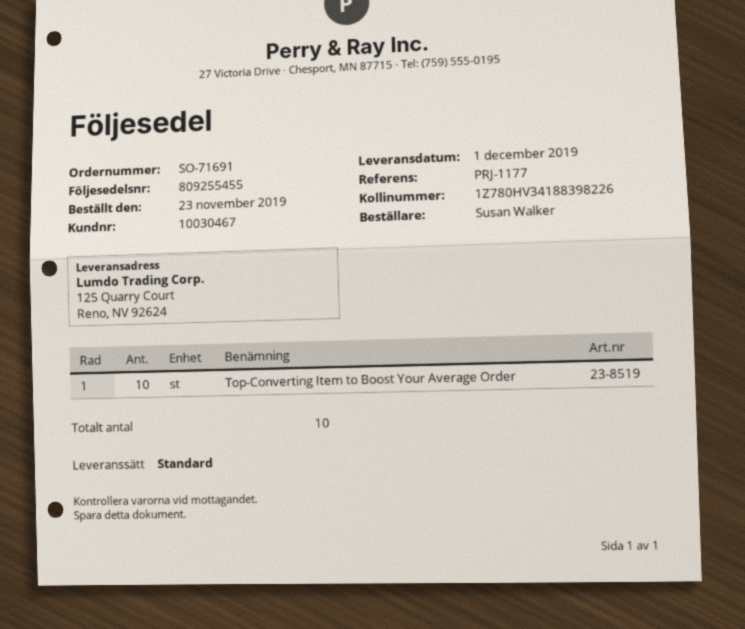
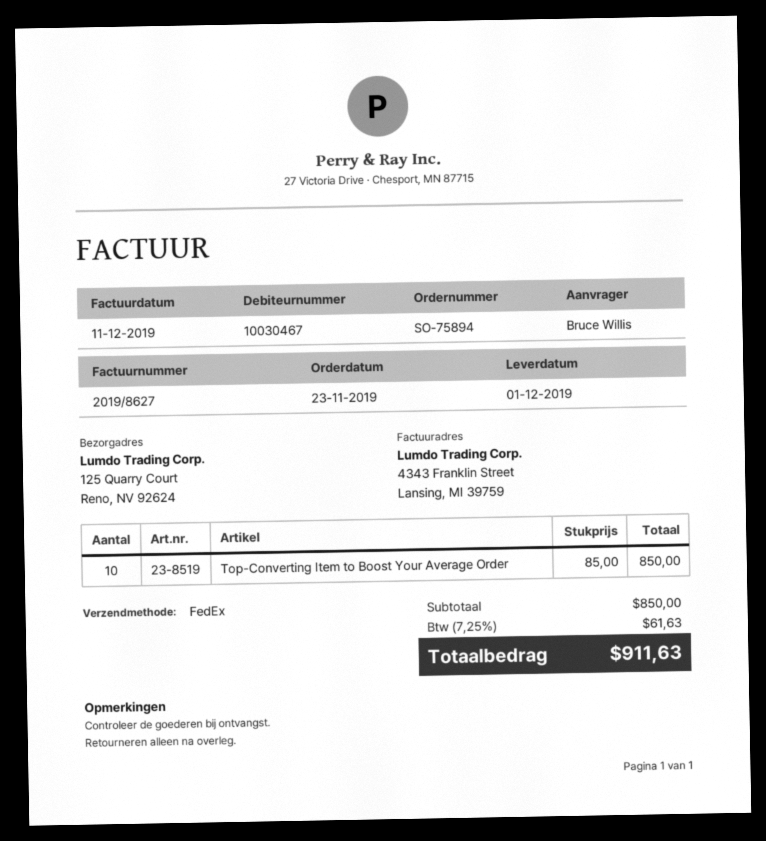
order number: SO-71691 -> SO-75894
ordered by: Susan Walker -> Bruce Willis
shipping method: standard -> FedEx

